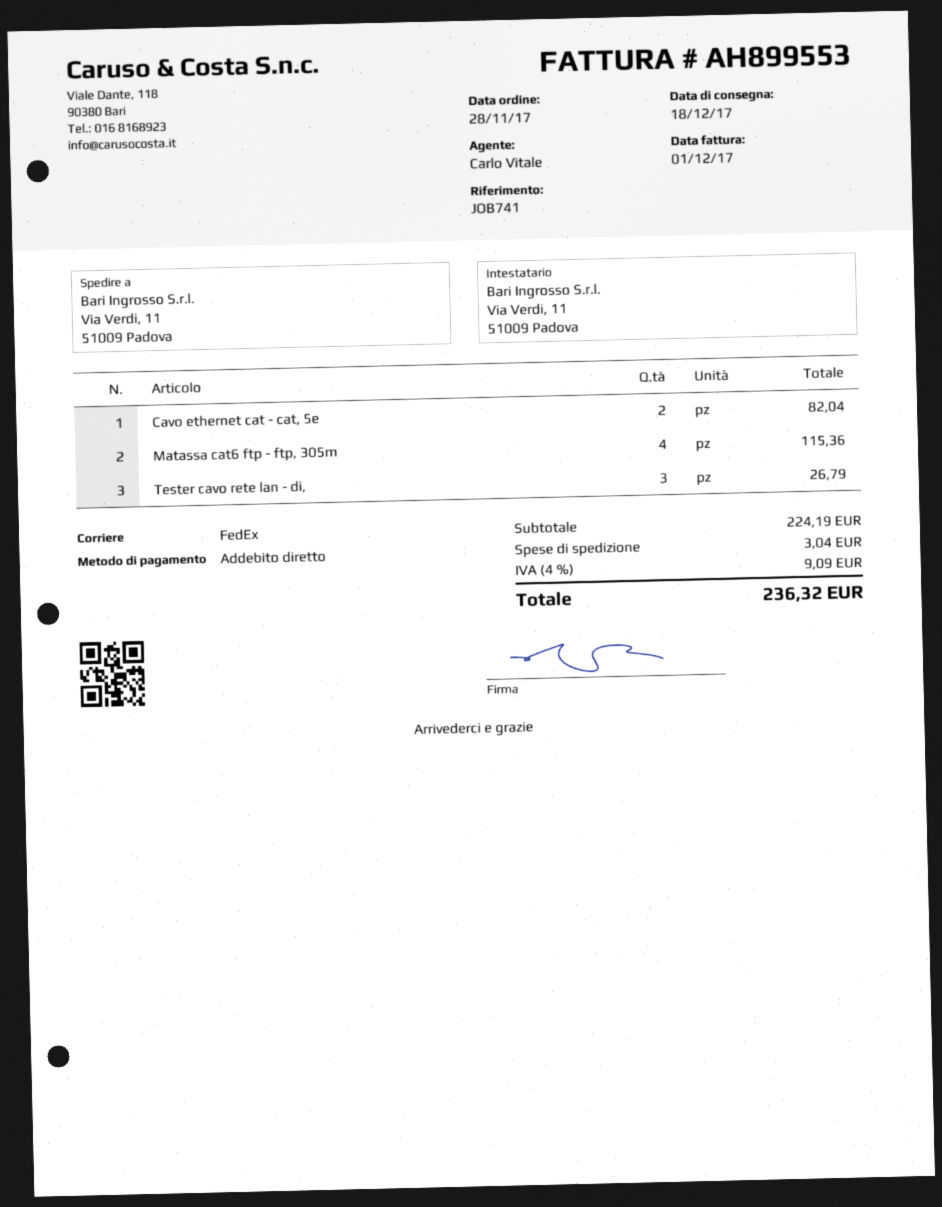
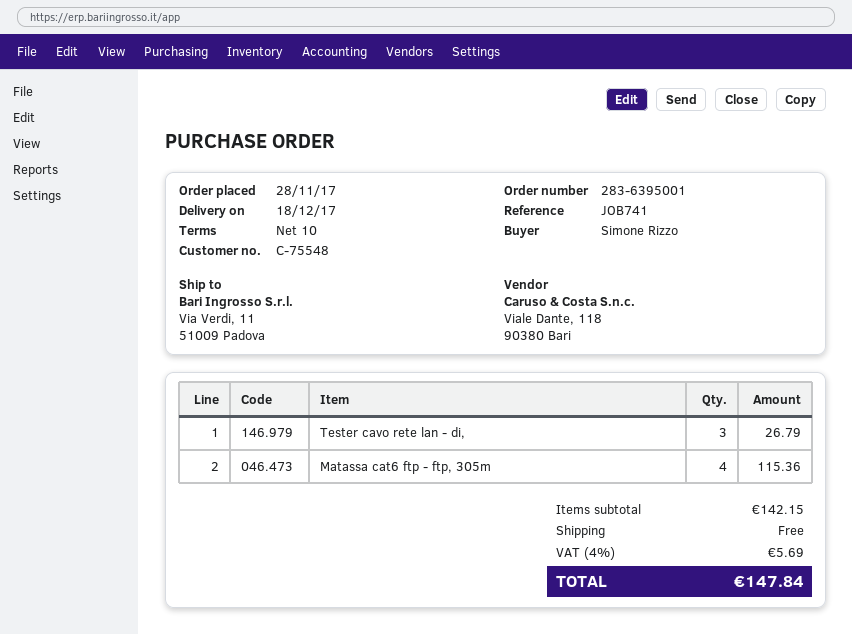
Cavo ethernet cat - cat, 5e: 2 for 82.04 -> none
subtotal: 224.19 -> 142.15
shipping: 3.04 -> 0.00
tax: 4% = 9.09 -> 4% = 5.69
total: 236.32 -> 147.84

